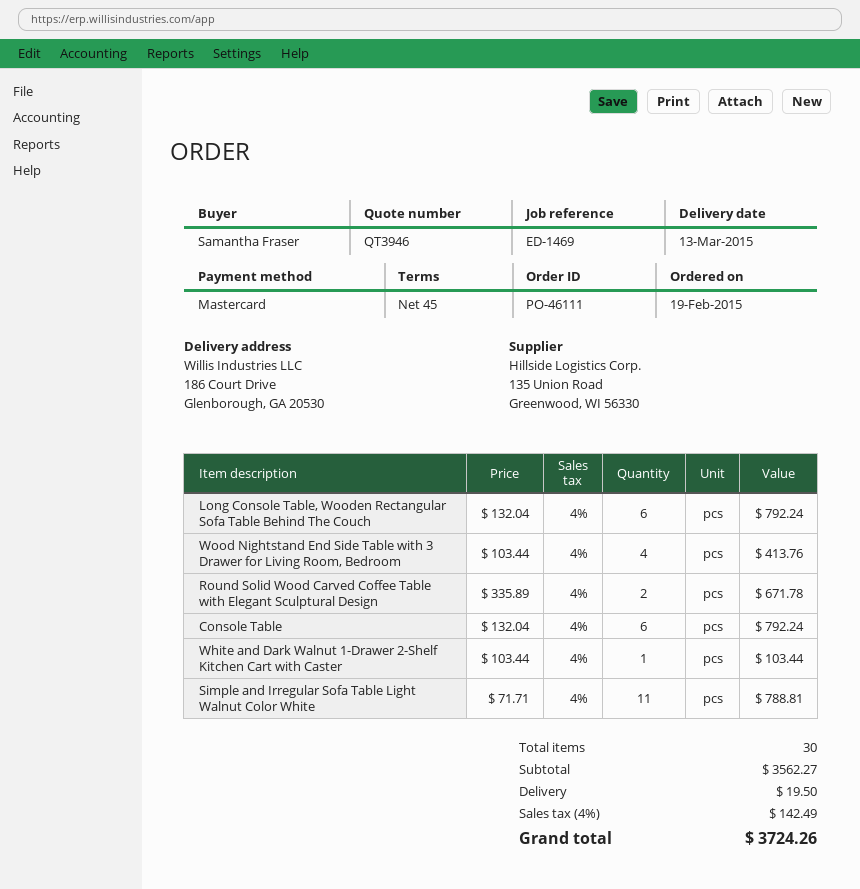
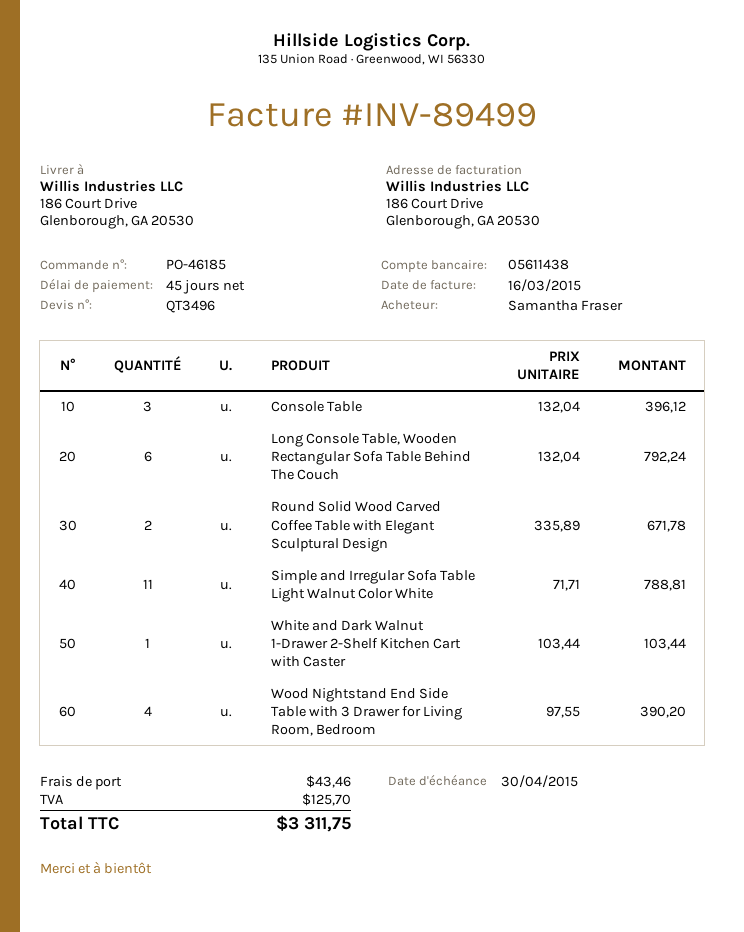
quote number: QT3946 -> QT3496
order number: PO-46111 -> PO-46185
Wood Nightstand End Side Table with 3 Drawer for Living Room, Bedroom: 4 x 103.44 = 413.76 -> 4 x 97.55 = 390.20
Console Table: 6 x 132.04 = 792.24 -> 3 x 132.04 = 396.12
shipping: 19.50 -> 43.46
tax: 142.49 -> 125.70
total: 3724.26 -> 3311.75

